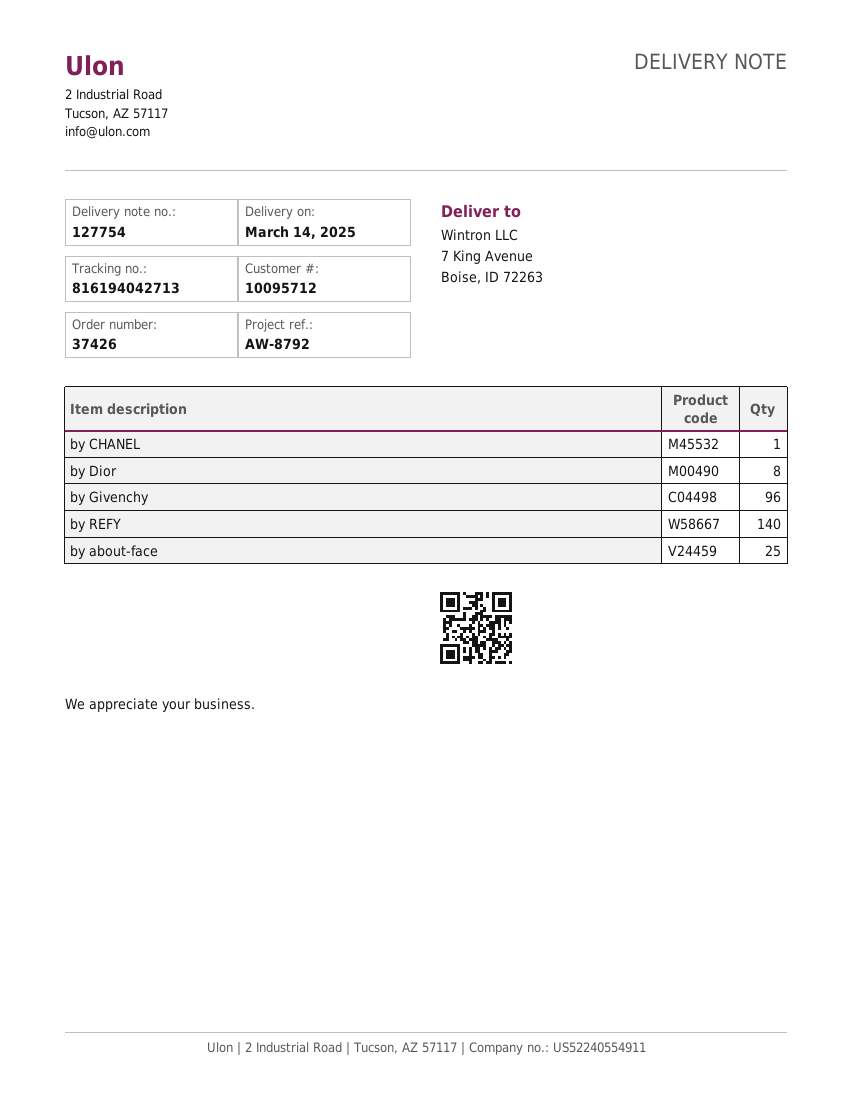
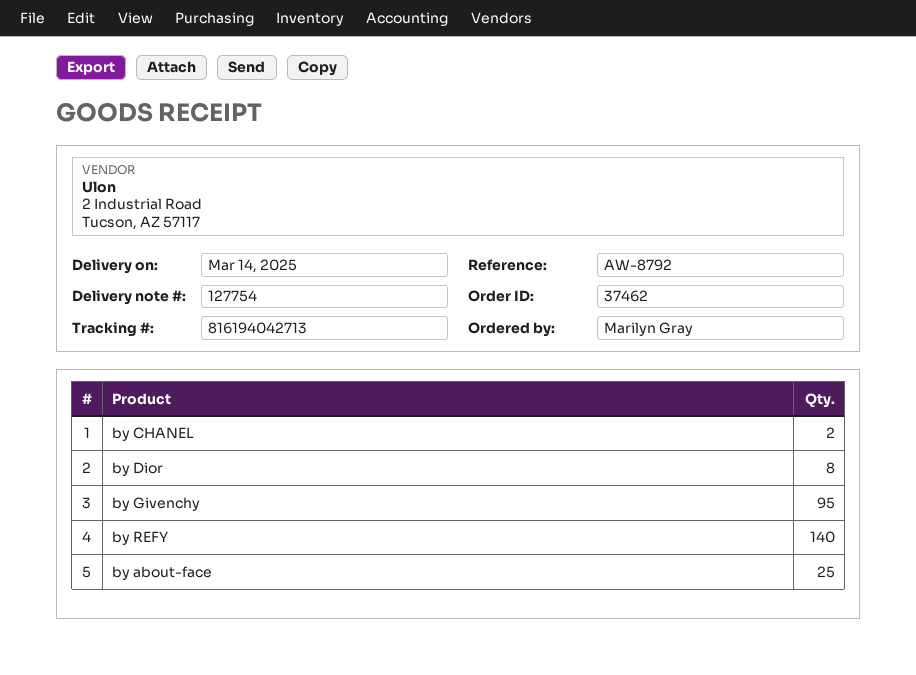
order number: 37426 -> 37462
by CHANEL: 1 -> 2
by Givenchy: 96 -> 95

